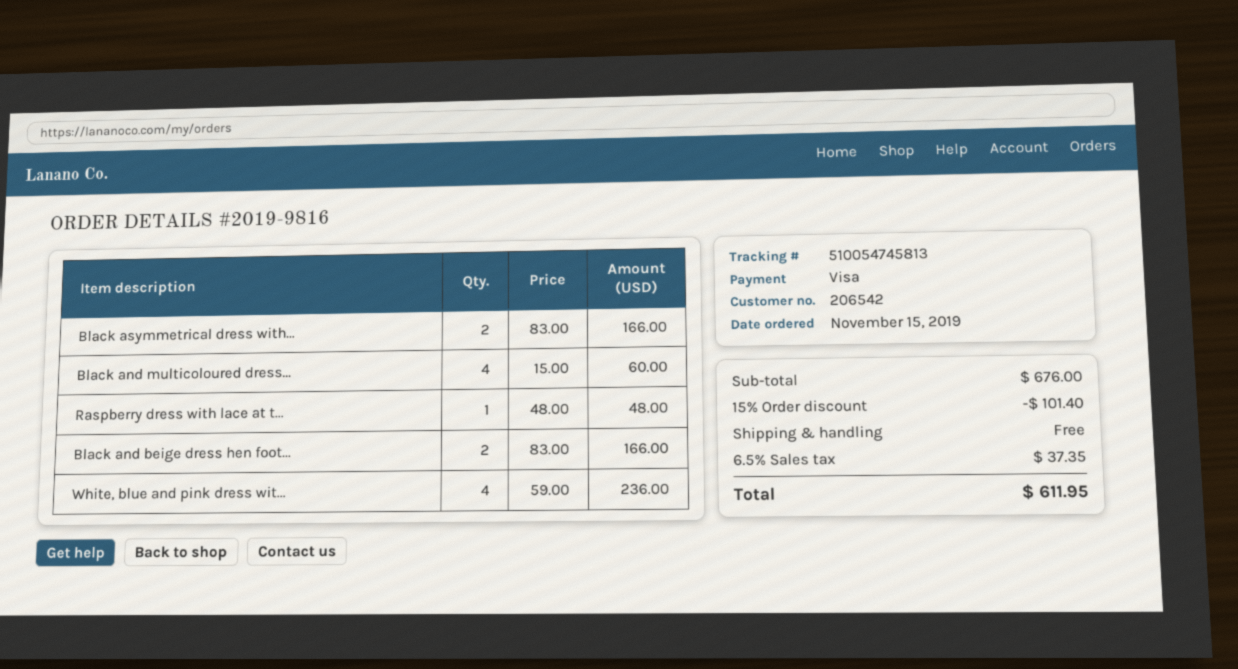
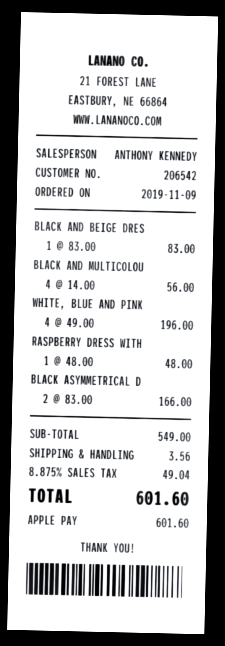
order date: 2019-11-15 -> 2019-11-09
payment method: Visa -> Apple Pay
Black and multicoloured dress...: 4 x 15.00 = 60.00 -> 4 x 14.00 = 56.00
Black and beige dress hen foot...: 2 x 83.00 = 166.00 -> 1 x 83.00 = 83.00
White, blue and pink dress wit...: 4 x 59.00 = 236.00 -> 4 x 49.00 = 196.00
subtotal: 676.00 -> 549.00
discount: 15% = 101.40 -> none
shipping: 0.00 -> 3.56
tax: 6.5% = 37.35 -> 8.875% = 49.04
total: 611.95 -> 601.60

